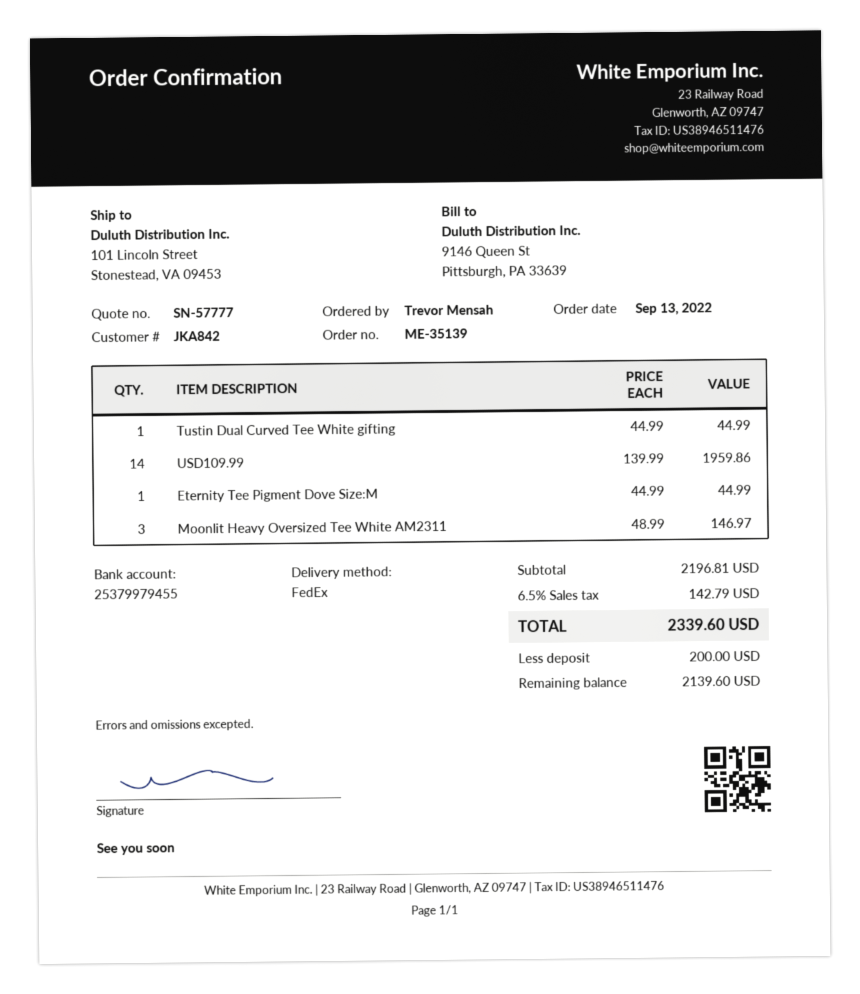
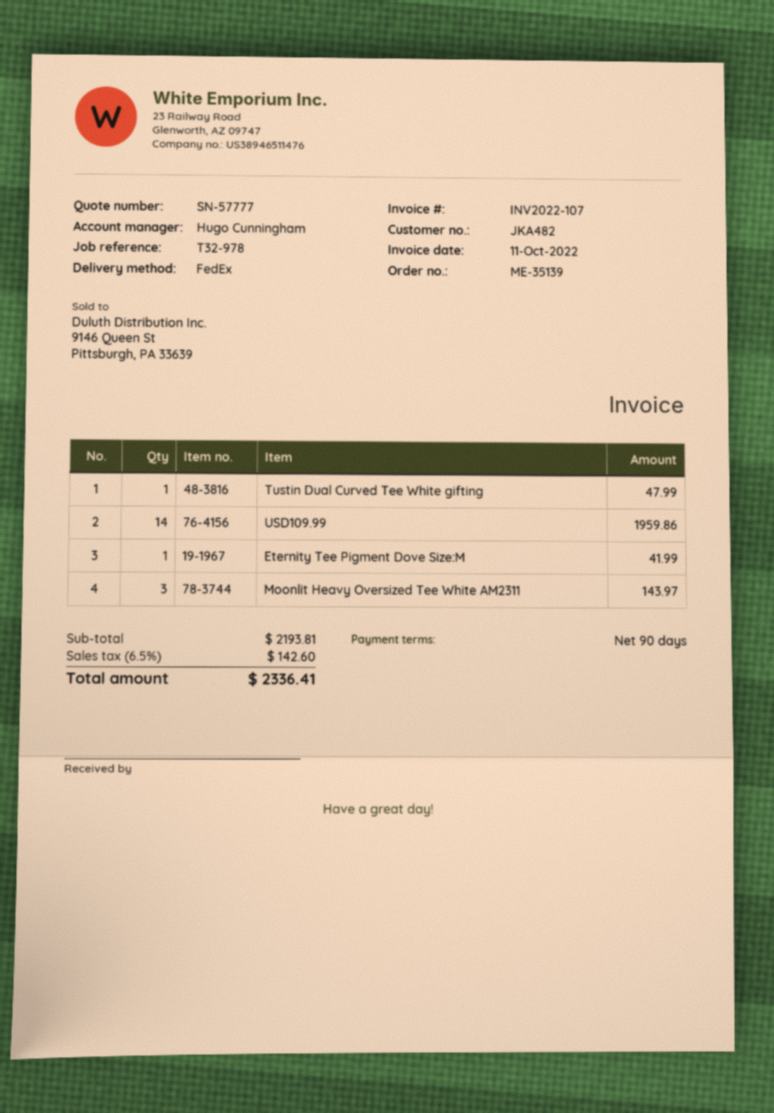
customer number: JKA842 -> JKA482
Tustin Dual Curved Tee White gifting: 1 for 44.99 -> 1 for 47.99
Eternity Tee Pigment Dove Size:M: 1 for 44.99 -> 1 for 41.99
Moonlit Heavy Oversized Tee White AM2311: 3 for 146.97 -> 3 for 143.97
subtotal: 2196.81 -> 2193.81
tax: 6.5% = 142.79 -> 6.5% = 142.60
total: 2339.60 -> 2336.41

